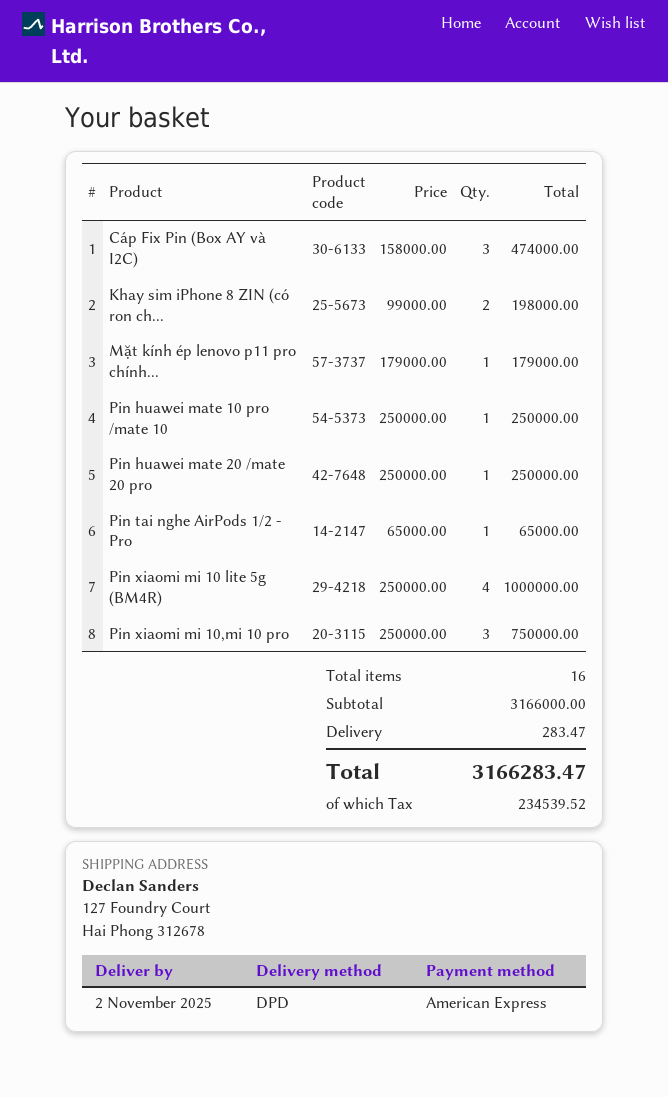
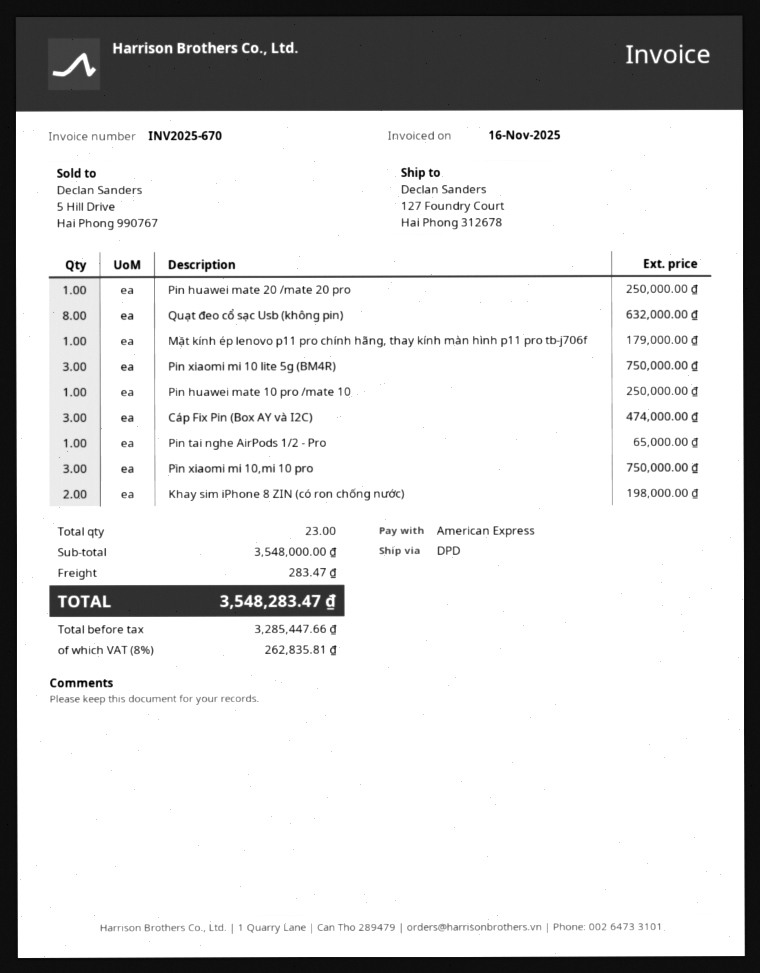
Pin xiaomi mi 10 lite 5g (BM4R): 4 for 1000000.00 -> 3 for 750000.00
Quạt đeo cổ sạc Usb (không pin): none -> 8 for 632000.00
total quantity: 16 -> 23
subtotal: 3166000.00 -> 3548000.00
tax: 234539.52 -> 262835.81
total: 3166283.47 -> 3548283.47

